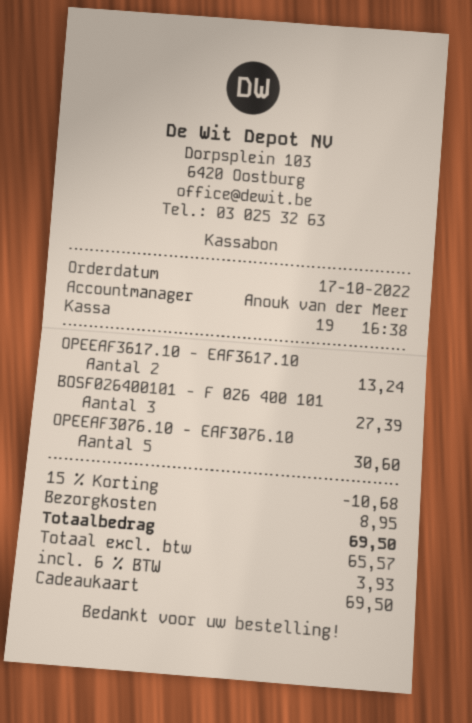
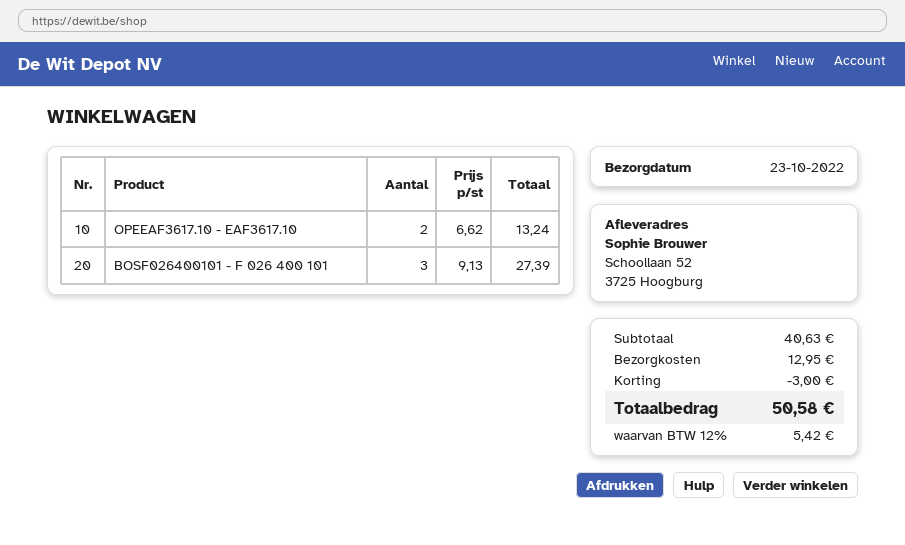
OPEEAF3076.10 - EAF3076.10: 5 for 30.60 -> none
discount: 10.68 -> 3.00
shipping: 8.95 -> 12.95
tax: 6% = 3.93 -> 12% = 5.42
total: 69.50 -> 50.58

